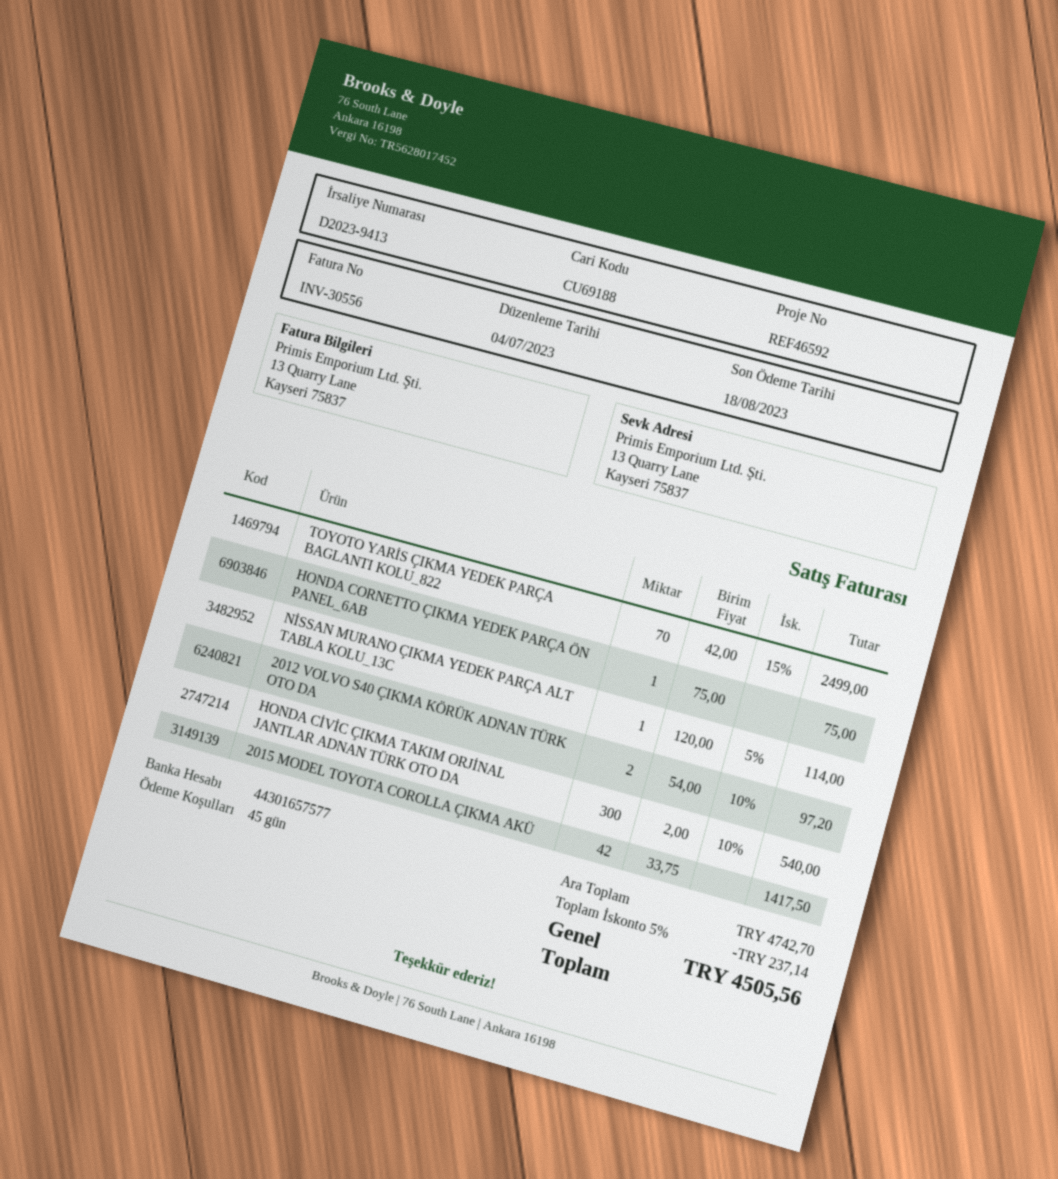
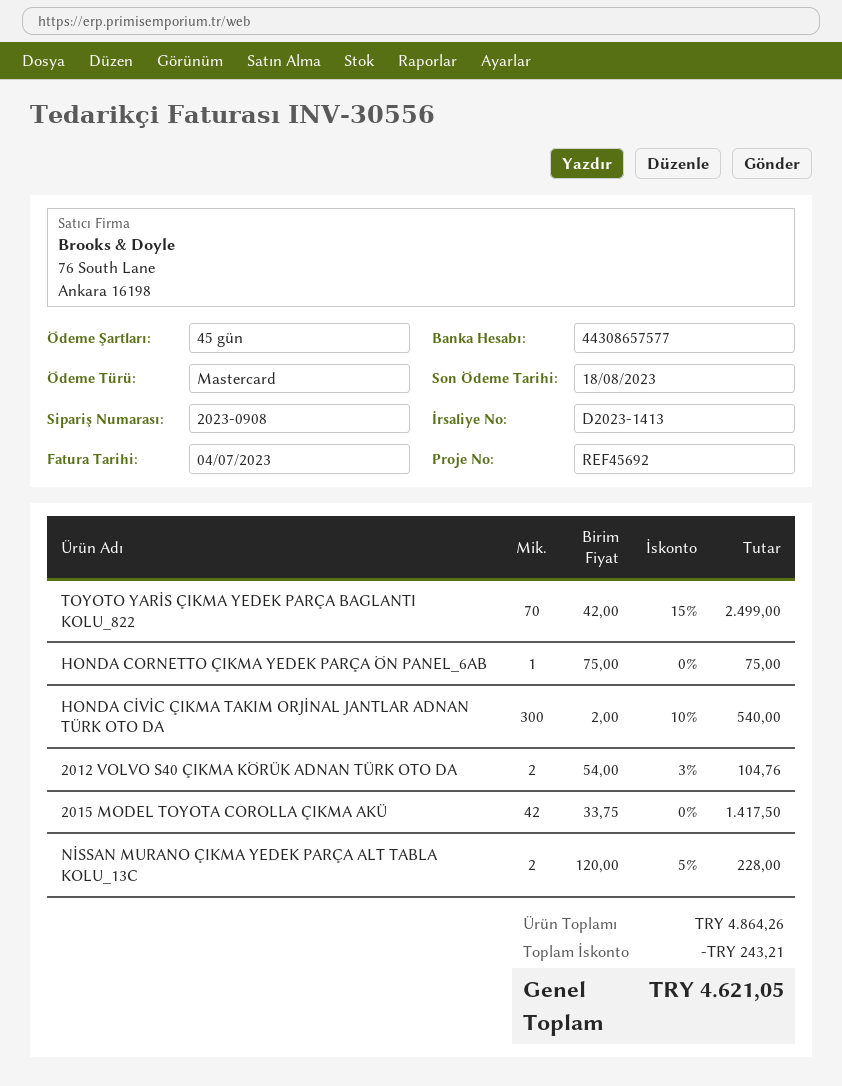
delivery note number: D2023-9413 -> D2023-1413
reference: REF46592 -> REF45692
bank account: 44301657577 -> 44308657577
NİSSAN MURANO ÇIKMA YEDEK PARÇA ALT TABLA KOLU_13C: 1 x 120.00 - 5% = 114.00 -> 2 x 120.00 - 5% = 228.00
2012 VOLVO S40 ÇIKMA KÖRÜK ADNAN TÜRK OTO DA: 2 x 54.00 - 10% = 97.20 -> 2 x 54.00 - 3% = 104.76
subtotal: 4742.70 -> 4864.26
discount: 237.14 -> 243.21
total: 4505.56 -> 4621.05

